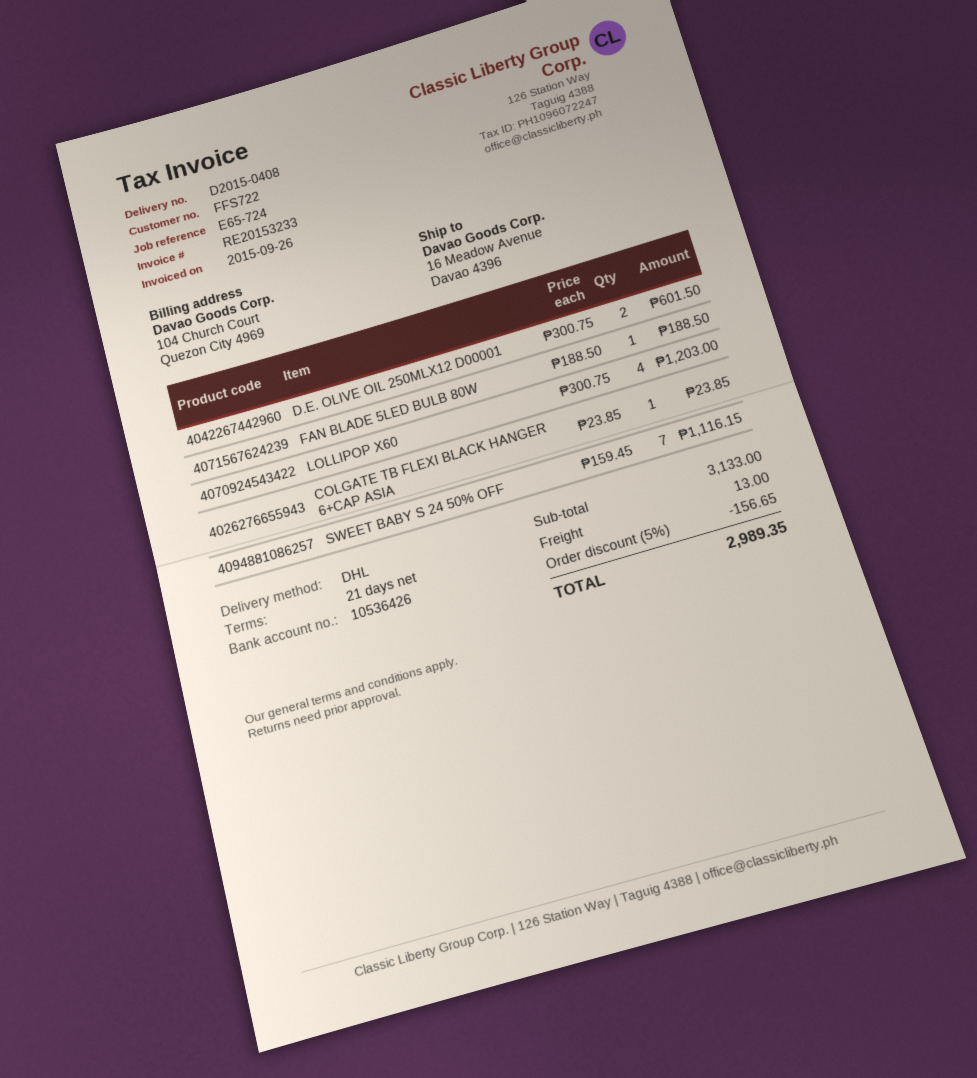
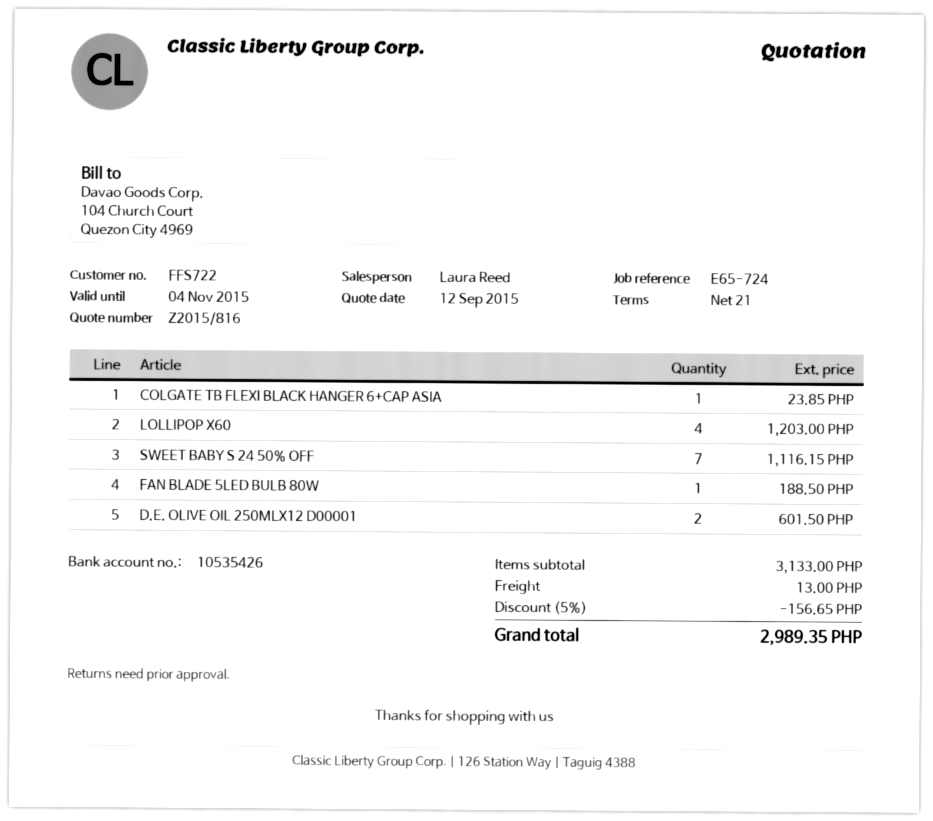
bank account: 10536426 -> 10535426

